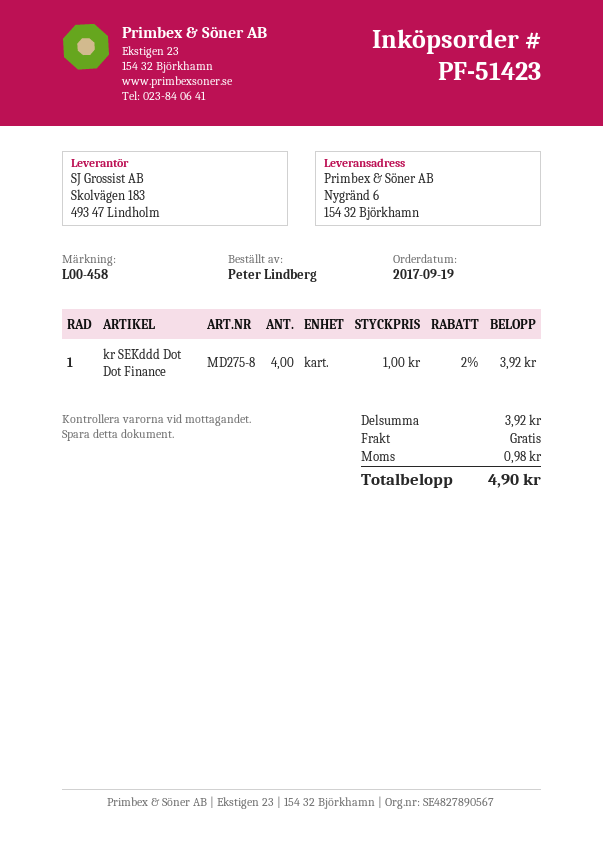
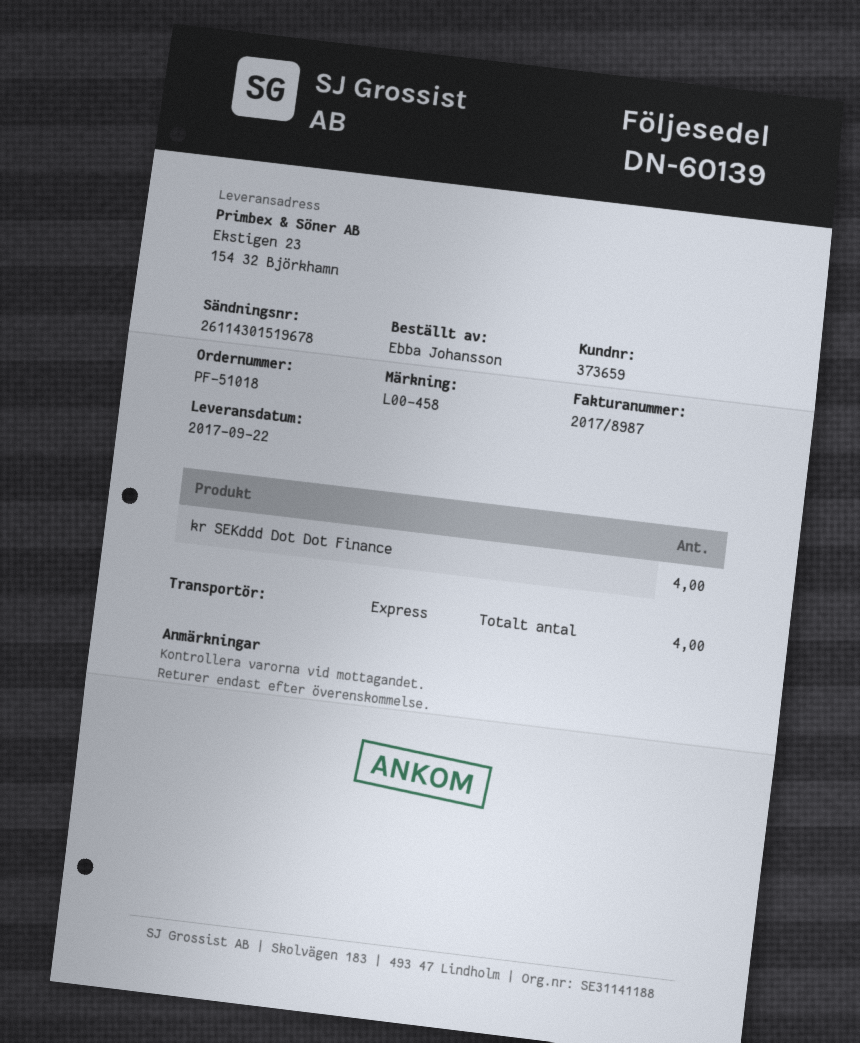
order number: PF-51423 -> PF-51018
ordered by: Peter Lindberg -> Ebba Johansson
ship to: Nygränd 6, 154 32 Björkhamn -> Ekstigen 23, 154 32 Björkhamn

